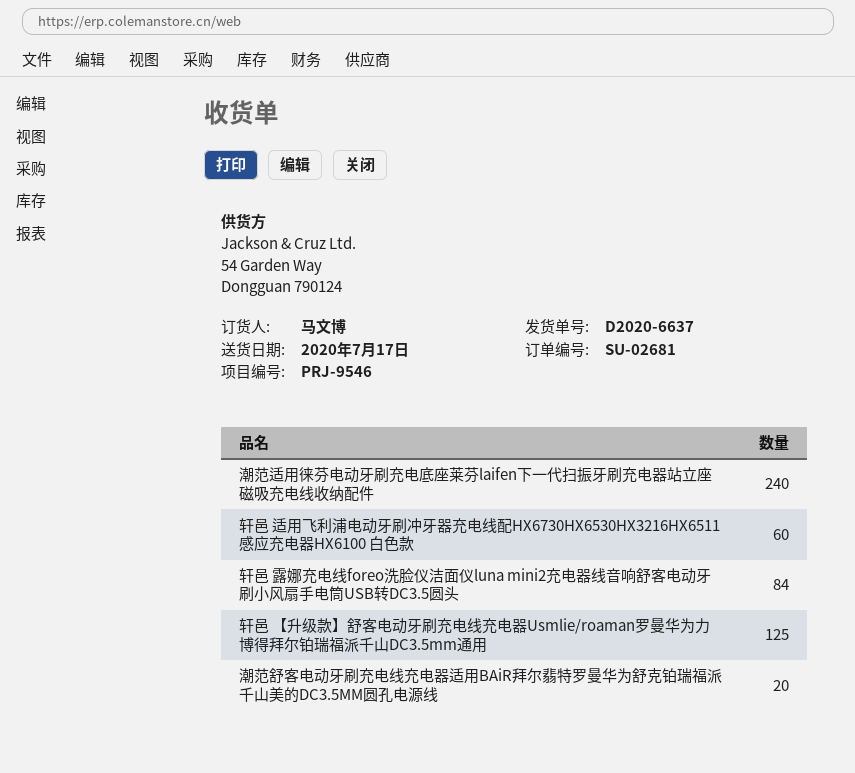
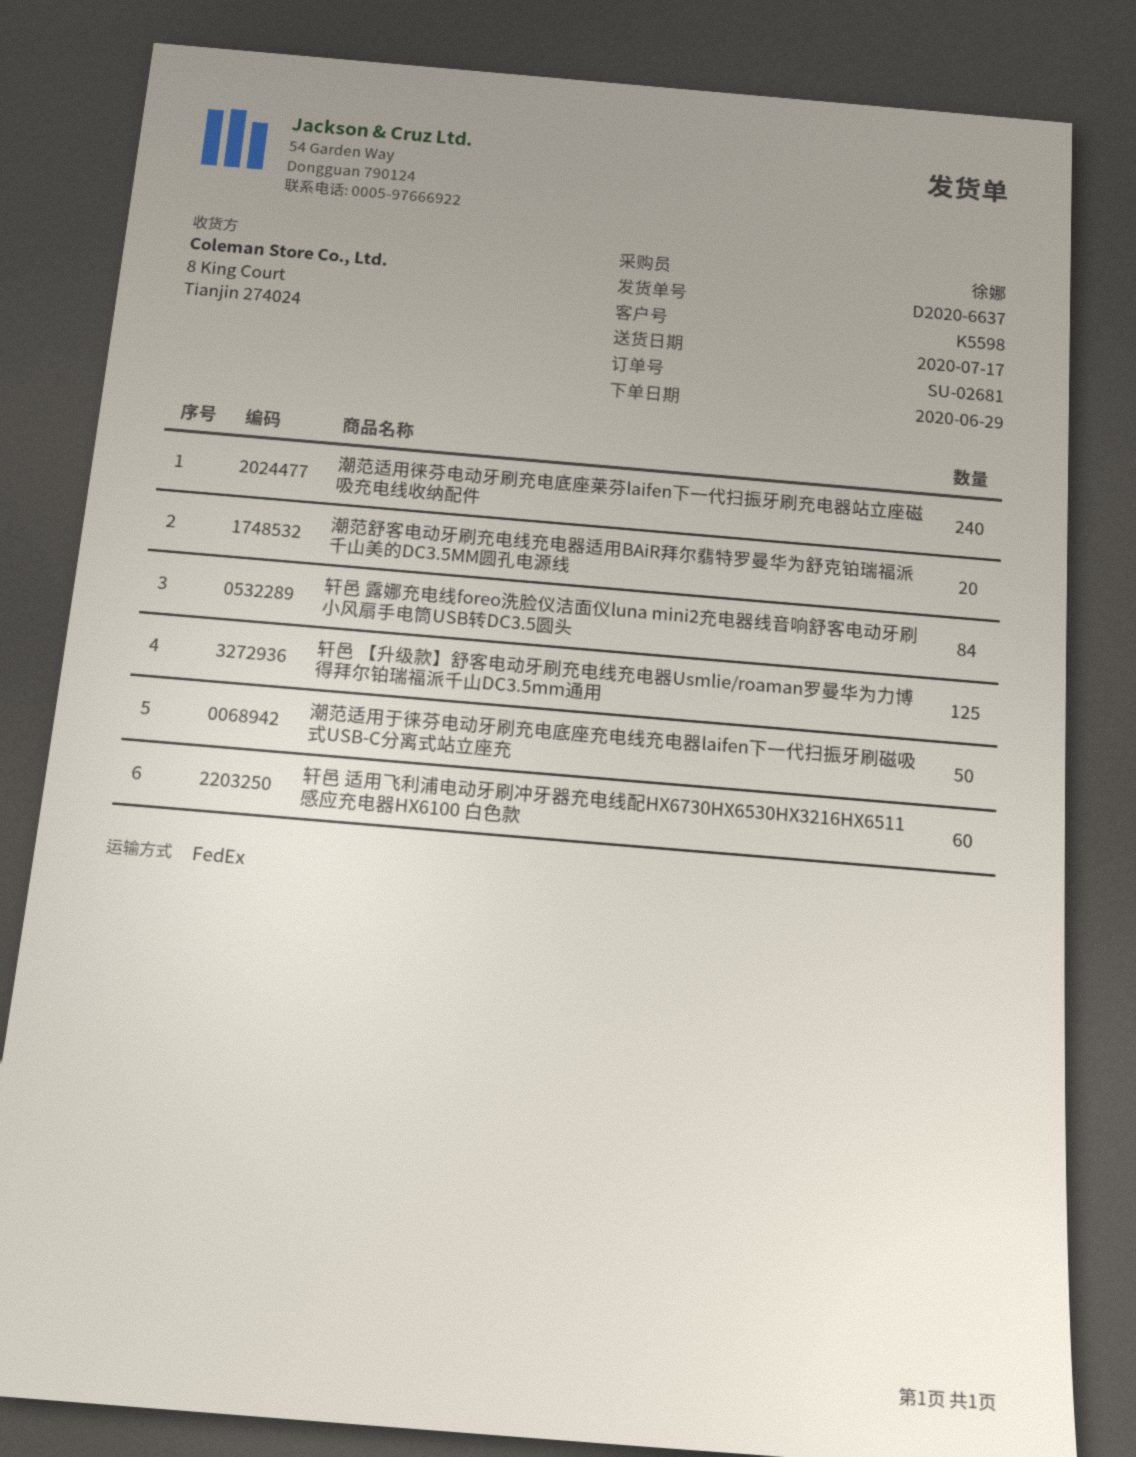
ordered by: 马文博 -> 徐娜
潮范适用于徕芬电动牙刷充电底座充电线充电器laifen下一代扫振牙刷磁吸式USB-C分离式站立座充: none -> 50

